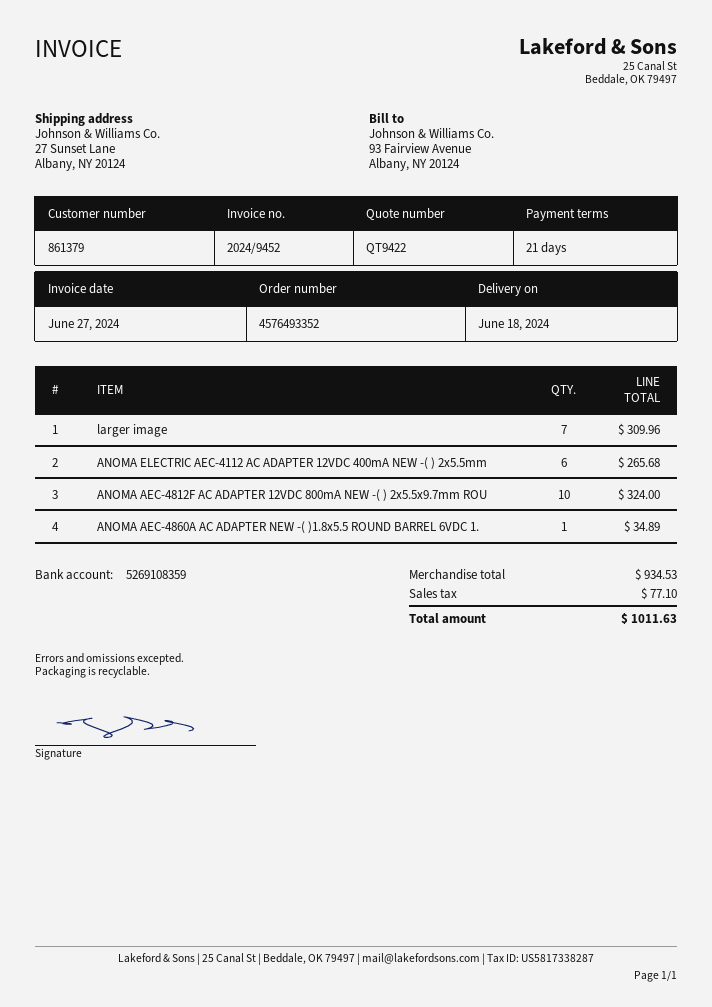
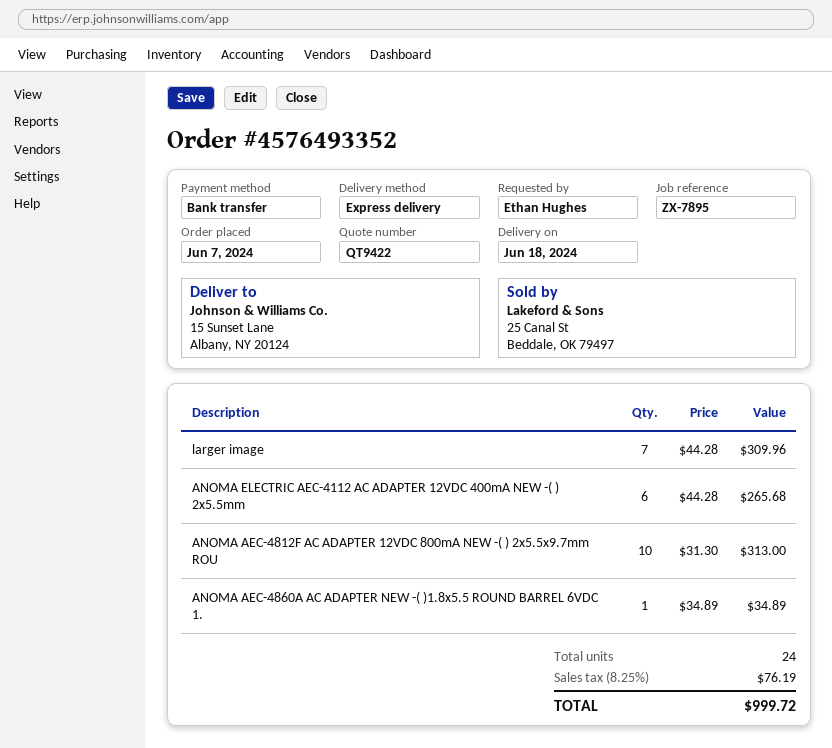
ship to: 27 Sunset Lane, Albany, NY 20124 -> 15 Sunset Lane, Albany, NY 20124
ANOMA AEC-4812F AC ADAPTER 12VDC 800mA NEW -( ) 2x5.5x9.7mm ROU: 10 for 324.00 -> 10 for 313.00
tax: 77.10 -> 76.19
total: 1011.63 -> 999.72

